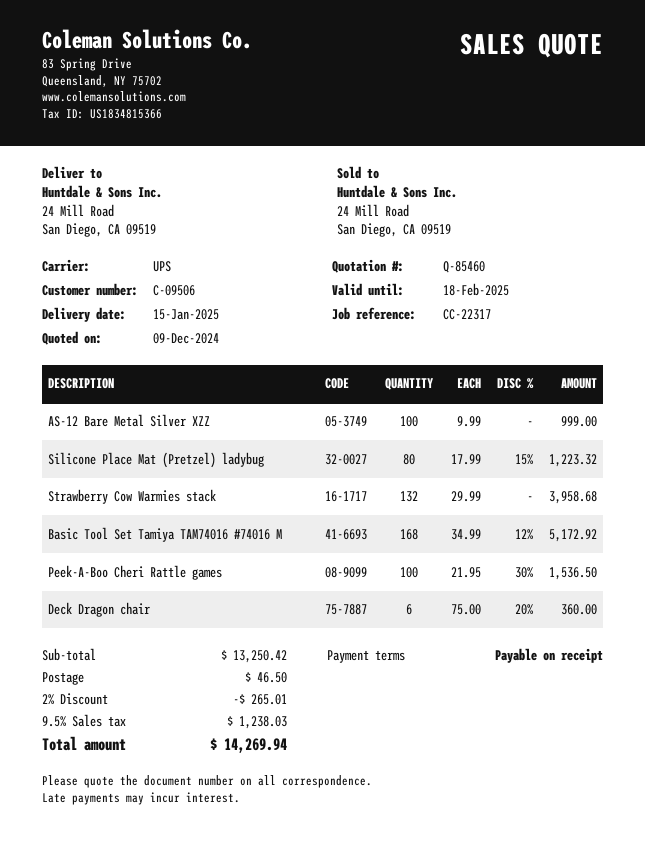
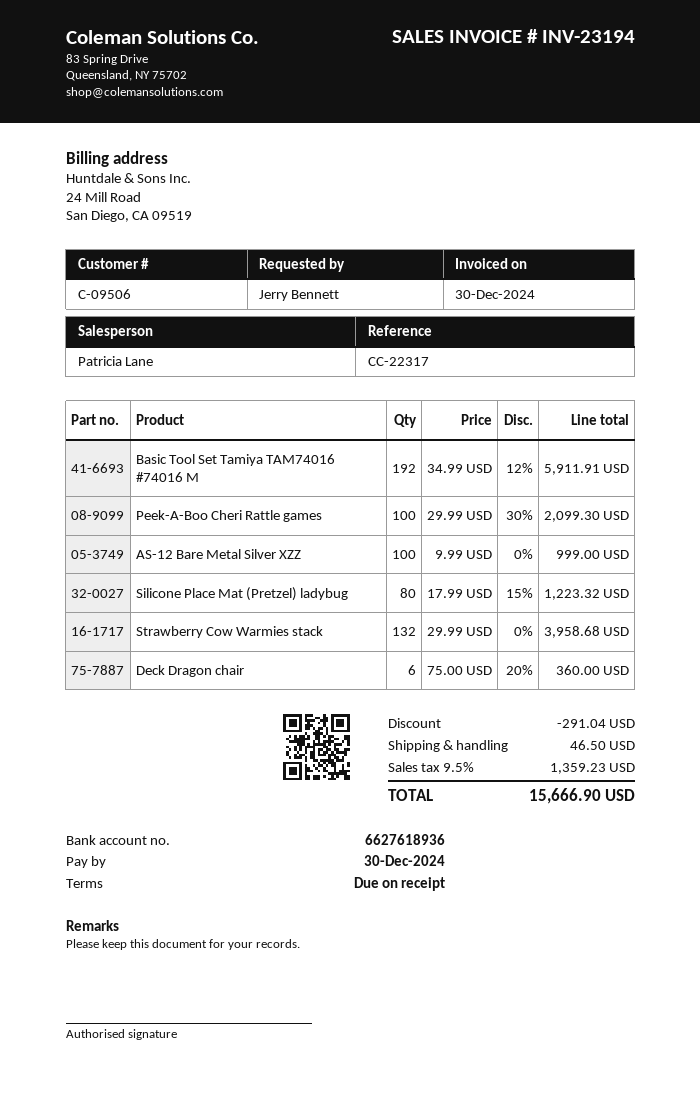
Basic Tool Set Tamiya TAM74016 #74016 M: 168 x 34.99 - 12% = 5172.92 -> 192 x 34.99 - 12% = 5911.91
Peek-A-Boo Cheri Rattle games: 100 x 21.95 - 30% = 1536.50 -> 100 x 29.99 - 30% = 2099.30
discount: 265.01 -> 291.04
tax: 9.5% = 1238.03 -> 9.5% = 1359.23
total: 14269.94 -> 15666.90

